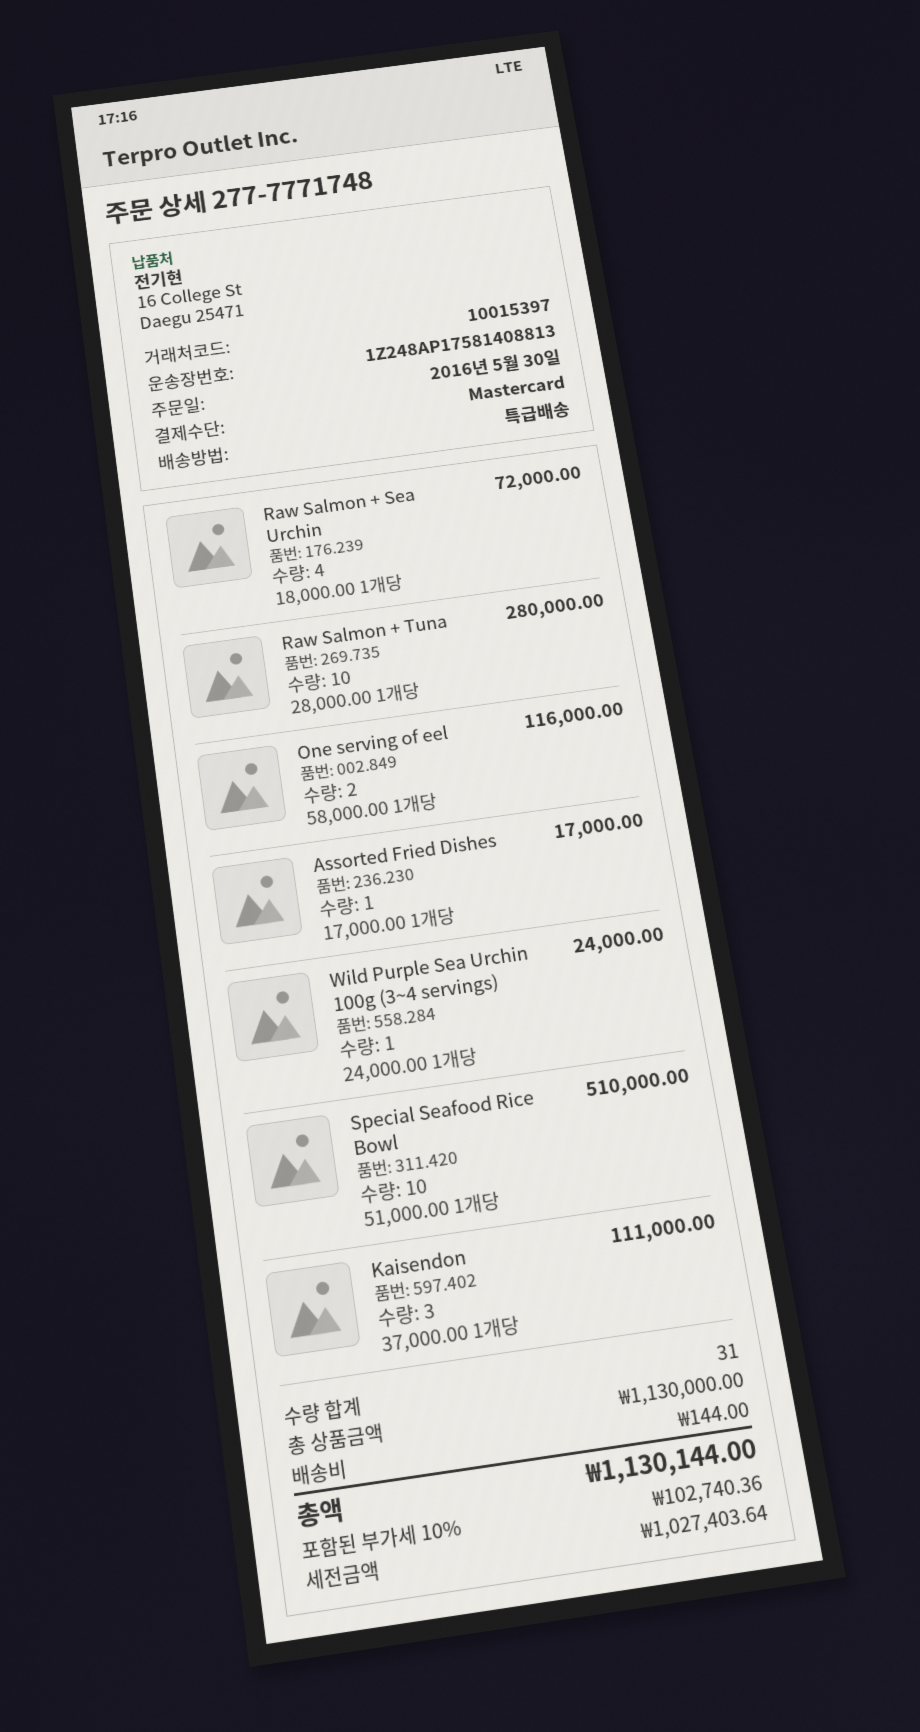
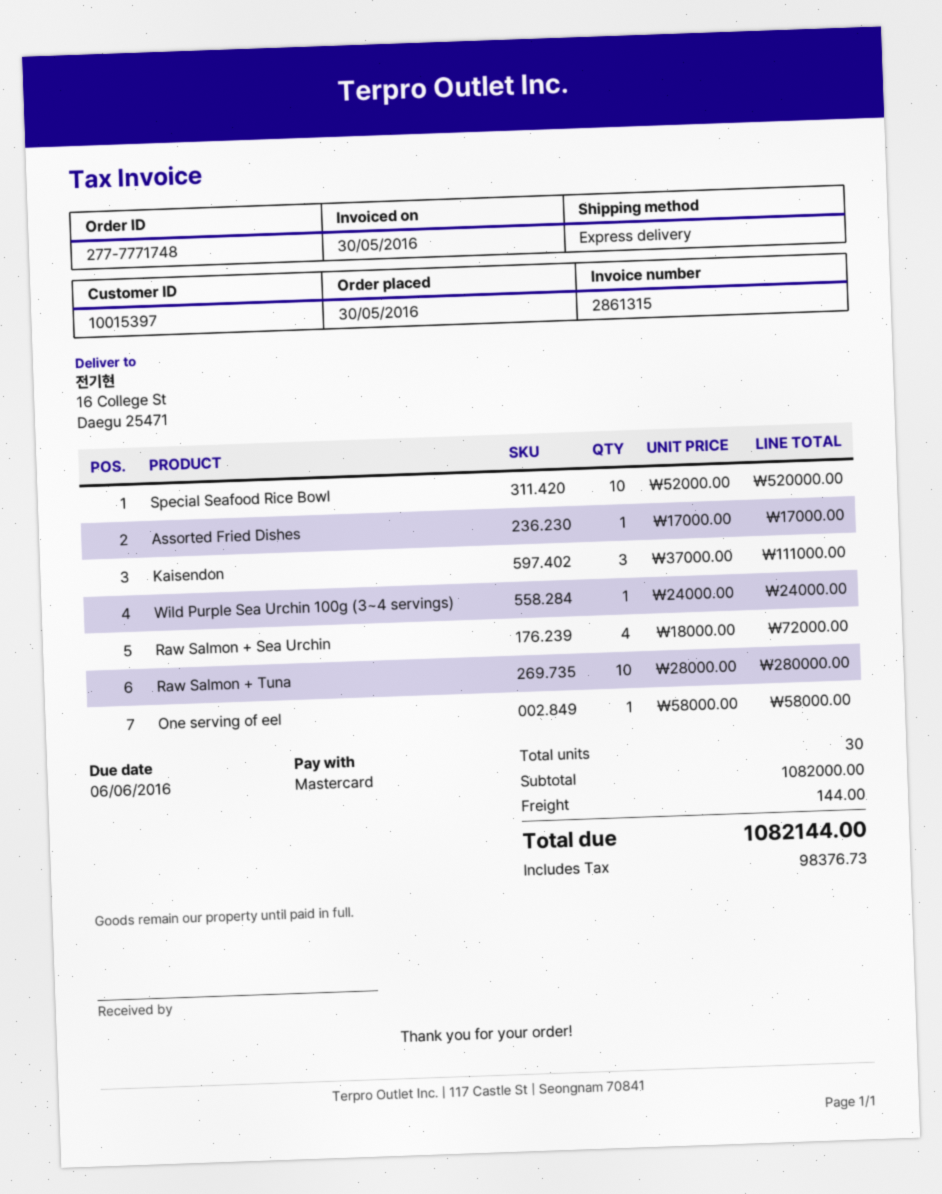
One serving of eel: 2 x 58000.00 = 116000.00 -> 1 x 58000.00 = 58000.00
Special Seafood Rice Bowl: 10 x 51000.00 = 510000.00 -> 10 x 52000.00 = 520000.00
total quantity: 31 -> 30
subtotal: 1130000.00 -> 1082000.00
tax: 102740.36 -> 98376.73
total: 1130144.00 -> 1082144.00

